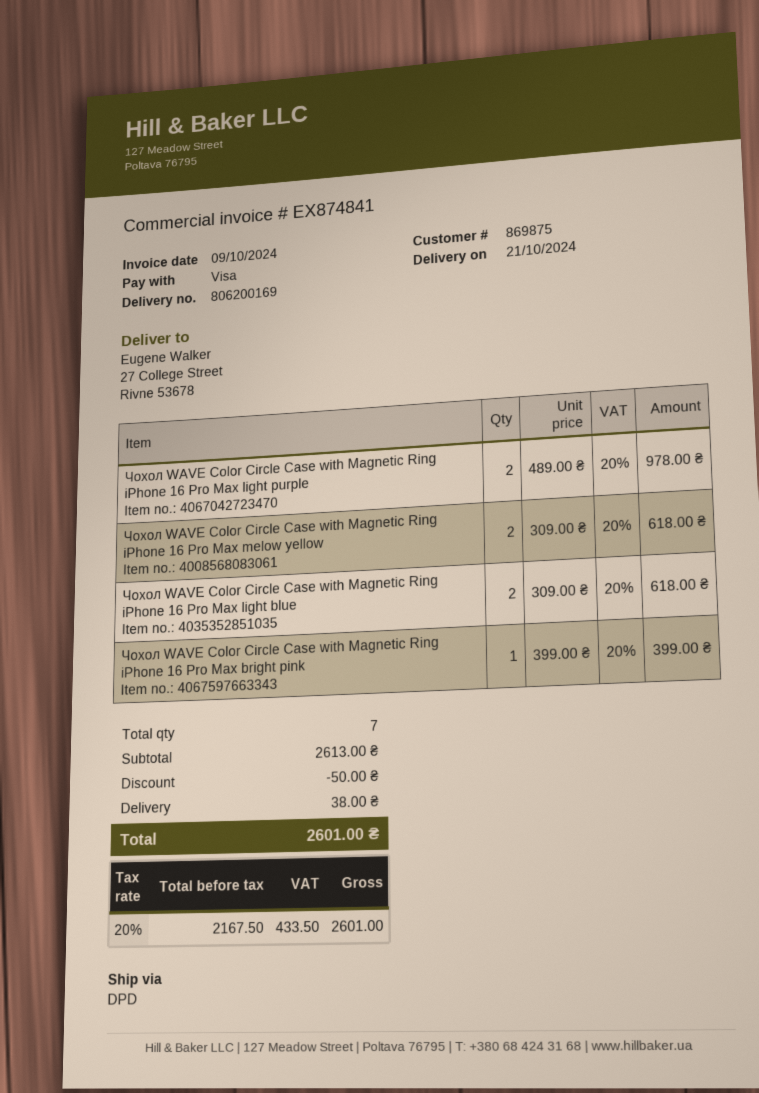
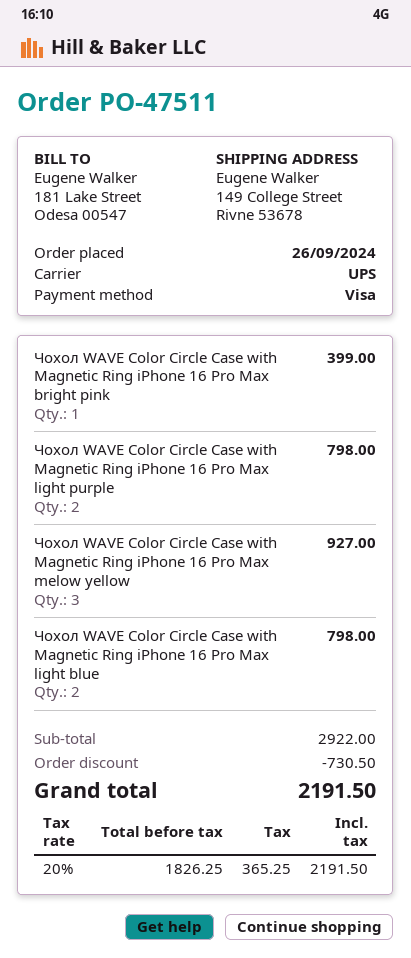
shipping method: DPD -> UPS
ship to: 27 College Street, Rivne 53678 -> 149 College Street, Rivne 53678
Чохол WAVE Color Circle Case with Magnetic Ring iPhone 16 Pro Max light purple: 2 for 978.00 -> 2 for 798.00
Чохол WAVE Color Circle Case with Magnetic Ring iPhone 16 Pro Max melow yellow: 2 for 618.00 -> 3 for 927.00
Чохол WAVE Color Circle Case with Magnetic Ring iPhone 16 Pro Max light blue: 2 for 618.00 -> 2 for 798.00
subtotal: 2613.00 -> 2922.00
discount: 50.00 -> 730.50
shipping: 38.00 -> none
net: 2167.50 -> 1826.25
tax: 20% = 433.50 -> 20% = 365.25
total: 2601.00 -> 2191.50

